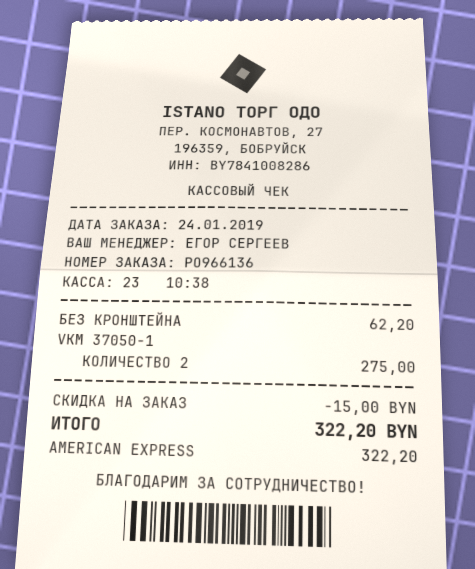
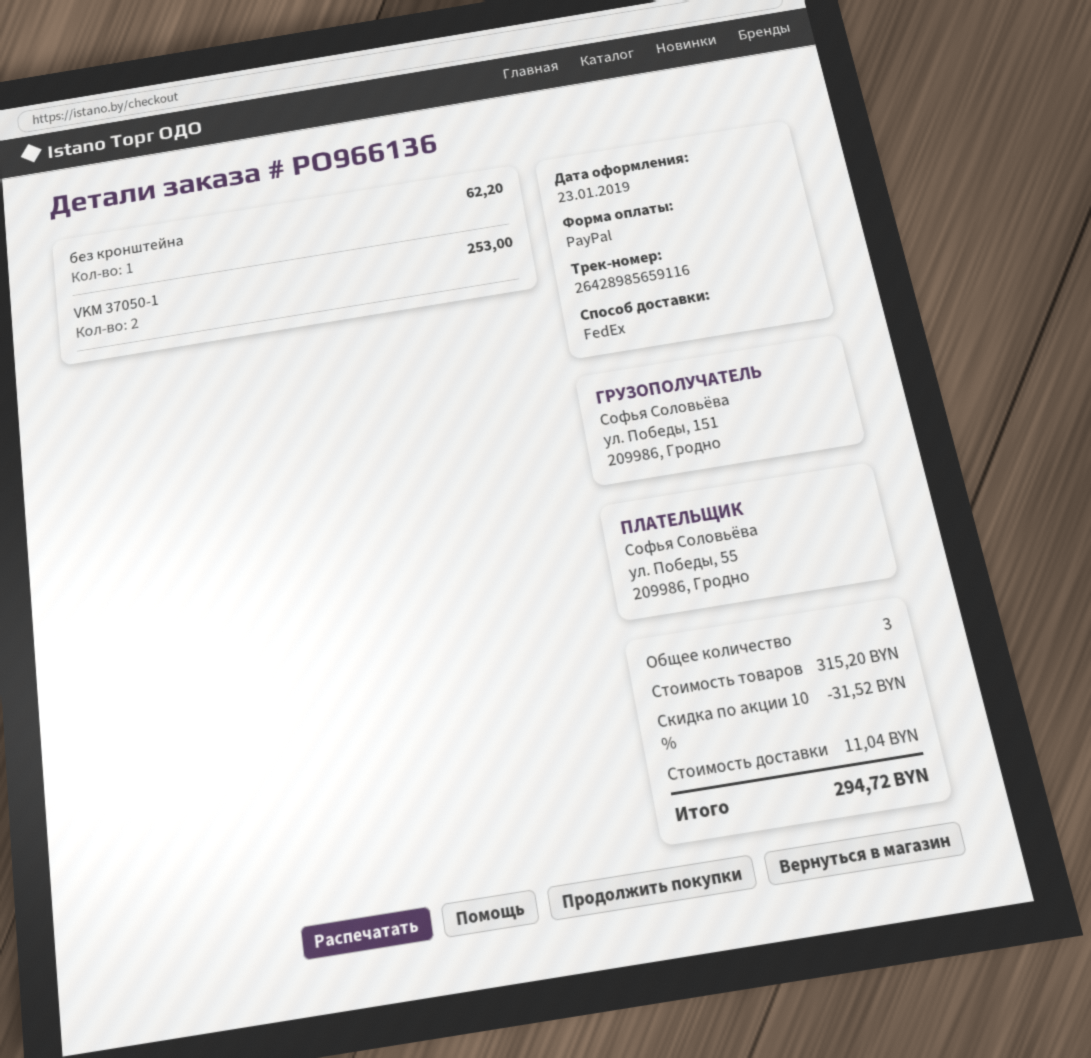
order date: 2019-01-24 -> 2019-01-23
payment method: American Express -> PayPal
VKM 37050-1: 2 for 275.00 -> 2 for 253.00
discount: 15.00 -> 31.52
shipping: none -> 11.04
total: 322.20 -> 294.72

